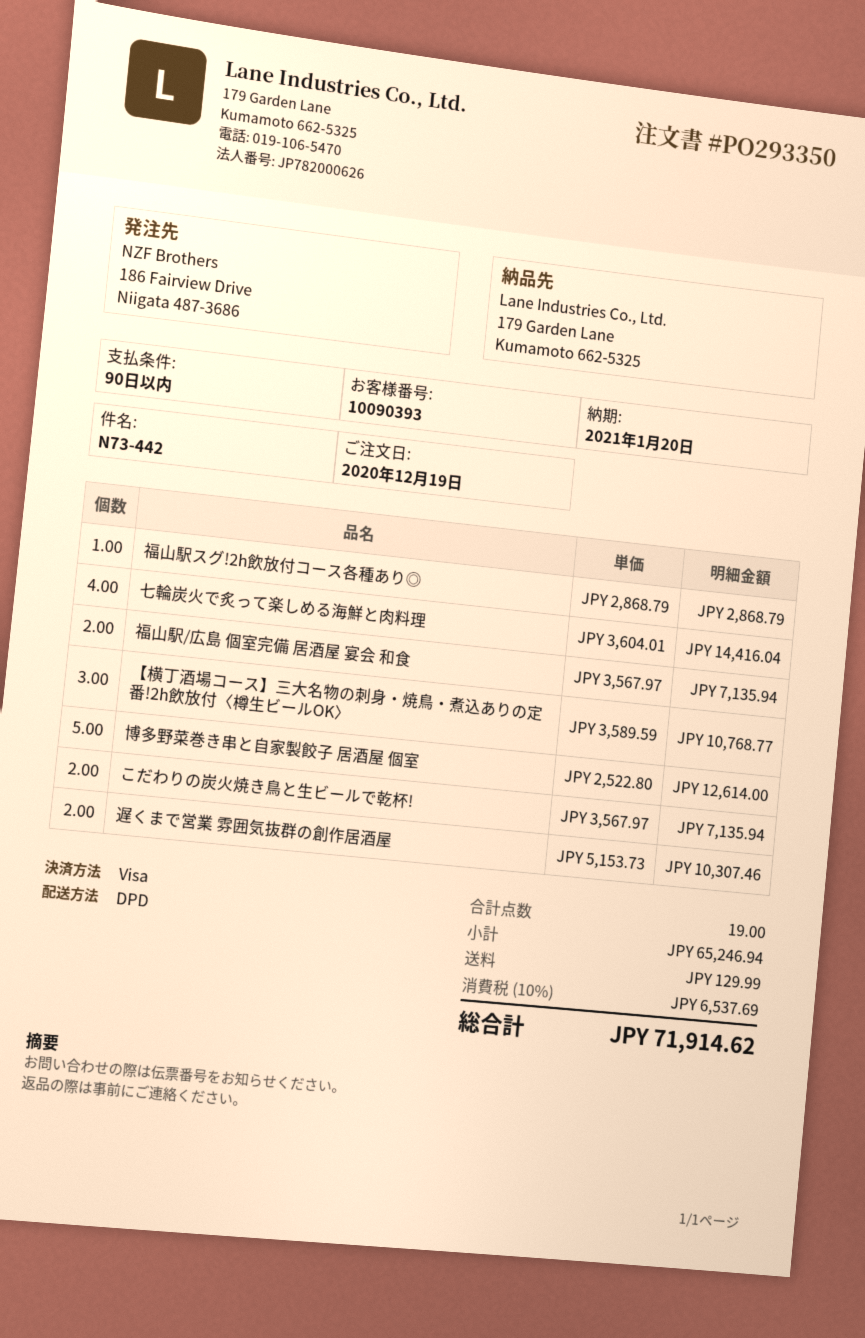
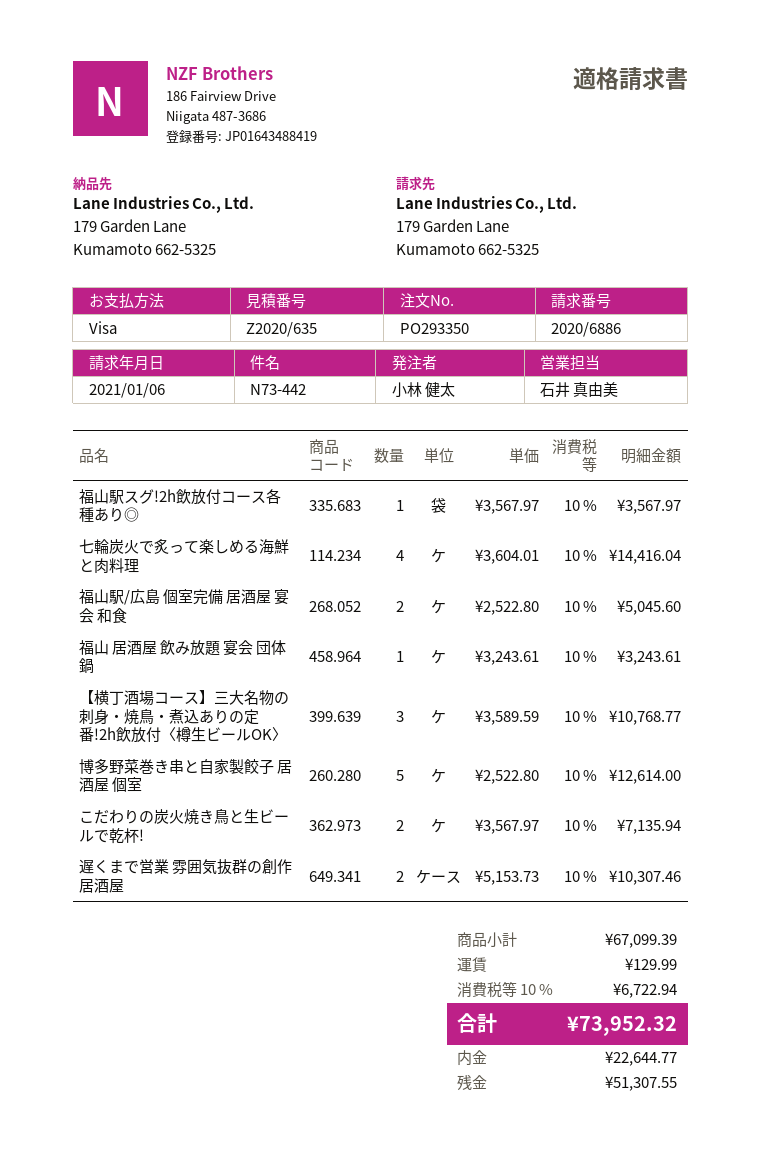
福山駅スグ!2h飲放付コース各種あり◎: 1 x 2868.79 = 2868.79 -> 1 x 3567.97 = 3567.97
福山駅/広島 個室完備 居酒屋 宴会 和食: 2 x 3567.97 = 7135.94 -> 2 x 2522.80 = 5045.60
福山 居酒屋 飲み放題 宴会 団体 鍋: none -> 1 x 3243.61 = 3243.61
subtotal: 65246.94 -> 67099.39
tax: 10% = 6537.69 -> 10% = 6722.94
total: 71914.62 -> 73952.32

